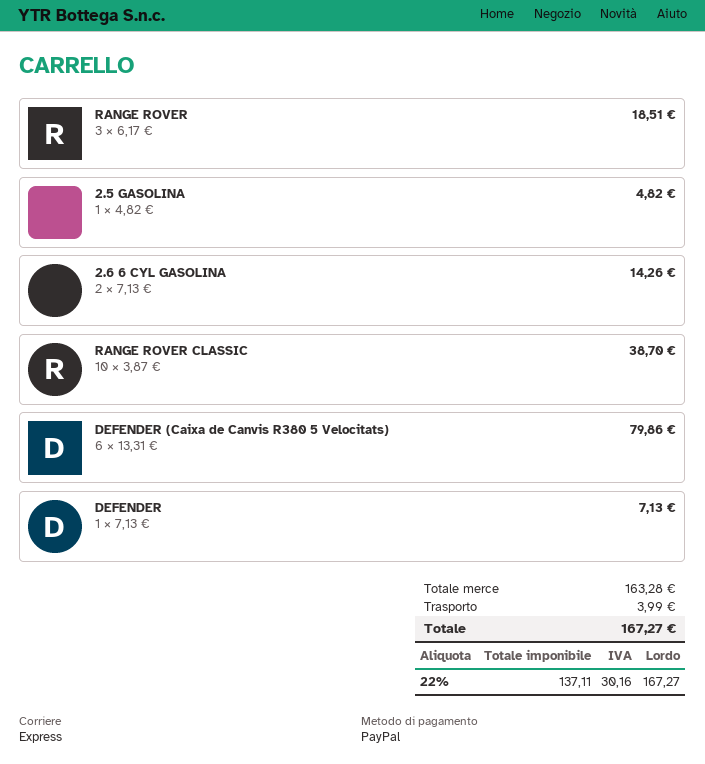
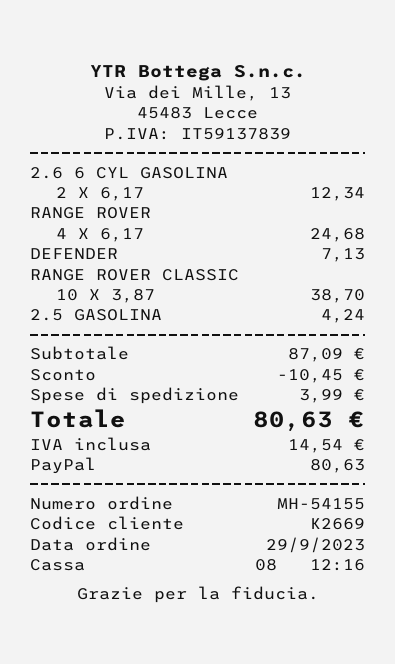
RANGE ROVER: 3 x 6.17 = 18.51 -> 4 x 6.17 = 24.68
2.5 GASOLINA: 1 x 4.82 = 4.82 -> 1 x 4.24 = 4.24
2.6 6 CYL GASOLINA: 2 x 7.13 = 14.26 -> 2 x 6.17 = 12.34
DEFENDER (Caixa de Canvis R380 5 Velocitats): 6 x 13.31 = 79.86 -> none
subtotal: 163.28 -> 87.09
discount: none -> 10.45
tax: 30.16 -> 14.54
total: 167.27 -> 80.63

